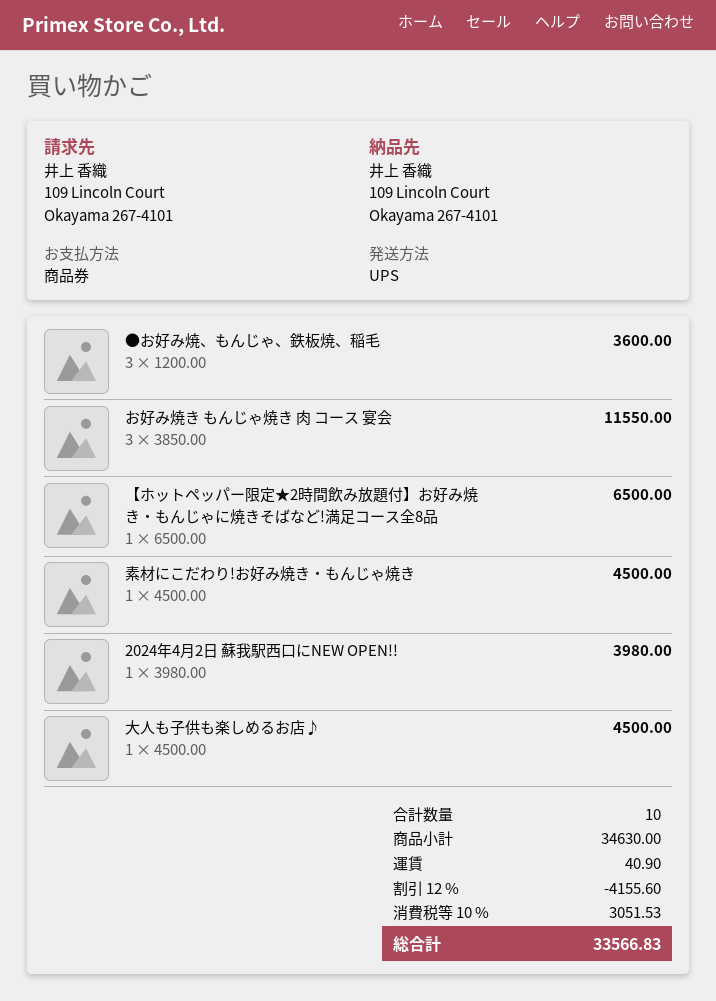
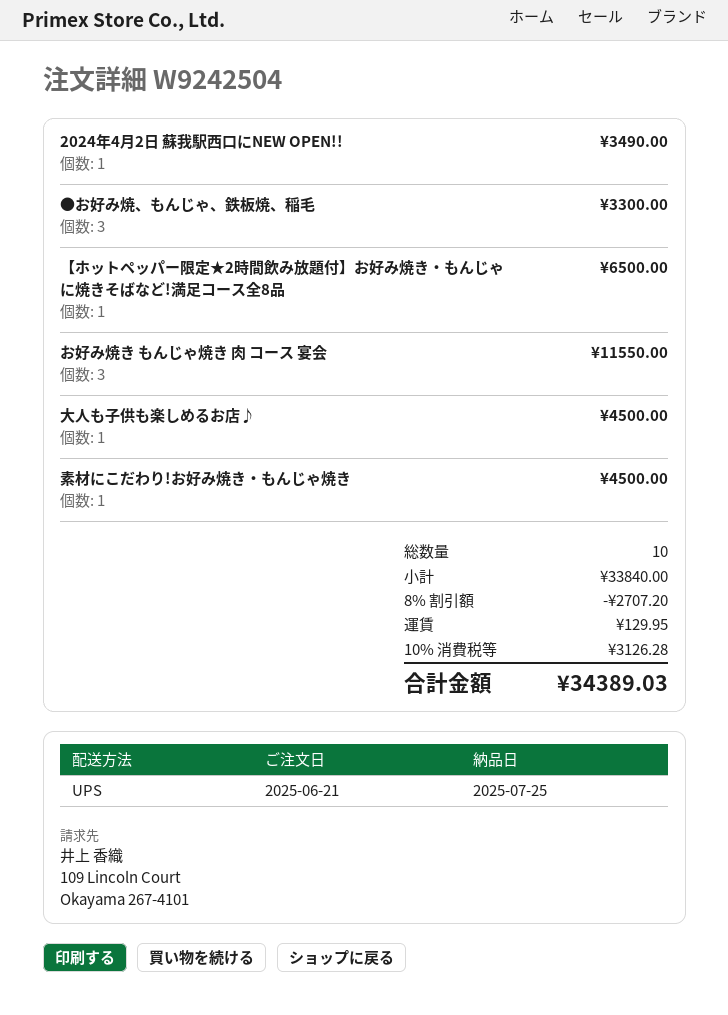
●お好み焼、もんじゃ、鉄板焼、稲毛: 3 for 3600.00 -> 3 for 3300.00
2024年4月2日 蘇我駅西口にNEW OPEN!!: 1 for 3980.00 -> 1 for 3490.00
subtotal: 34630.00 -> 33840.00
discount: 12% = 4155.60 -> 8% = 2707.20
shipping: 40.90 -> 129.95
tax: 10% = 3051.53 -> 10% = 3126.28
total: 33566.83 -> 34389.03

